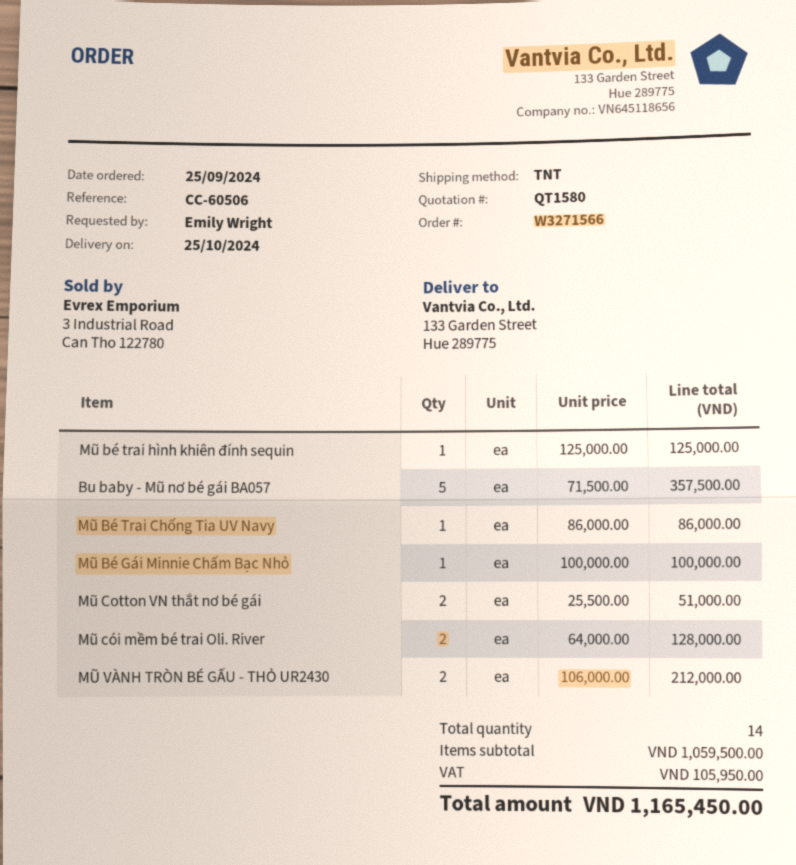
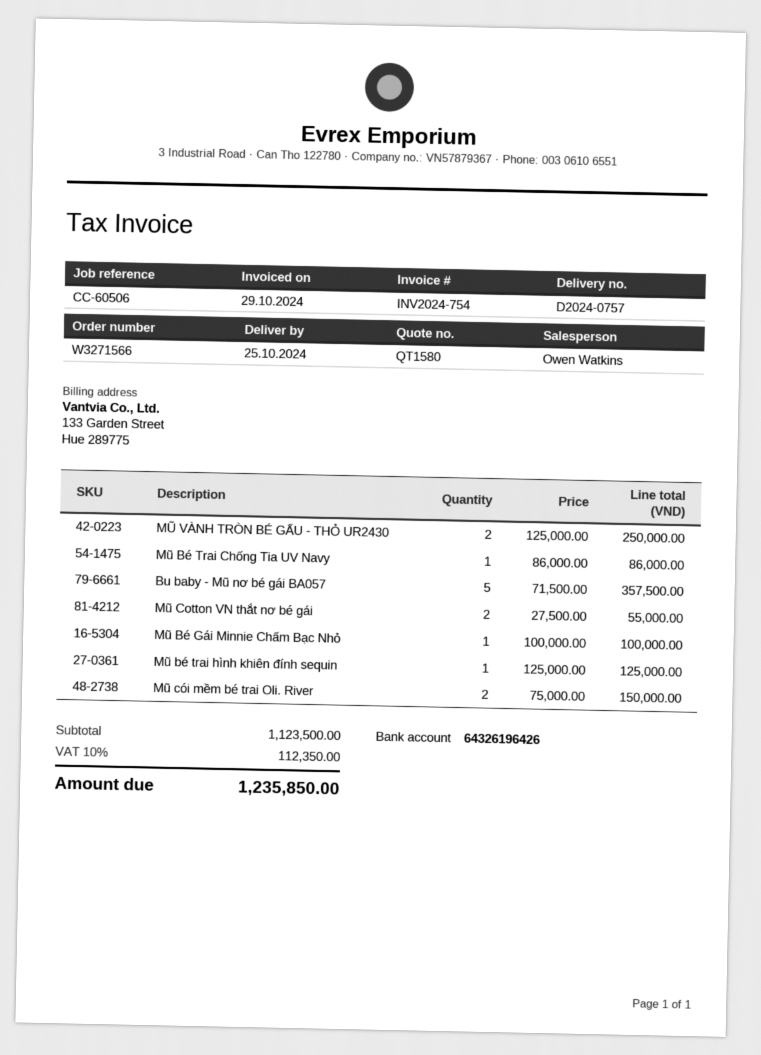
Mũ Cotton VN thắt nơ bé gái: 2 x 25500.00 = 51000.00 -> 2 x 27500.00 = 55000.00
Mũ cói mềm bé trai Oli. River: 2 x 64000.00 = 128000.00 -> 2 x 75000.00 = 150000.00
MŨ VÀNH TRÒN BÉ GẤU - THỎ UR2430: 2 x 106000.00 = 212000.00 -> 2 x 125000.00 = 250000.00
subtotal: 1059500.00 -> 1123500.00
tax: 105950.00 -> 112350.00
total: 1165450.00 -> 1235850.00

